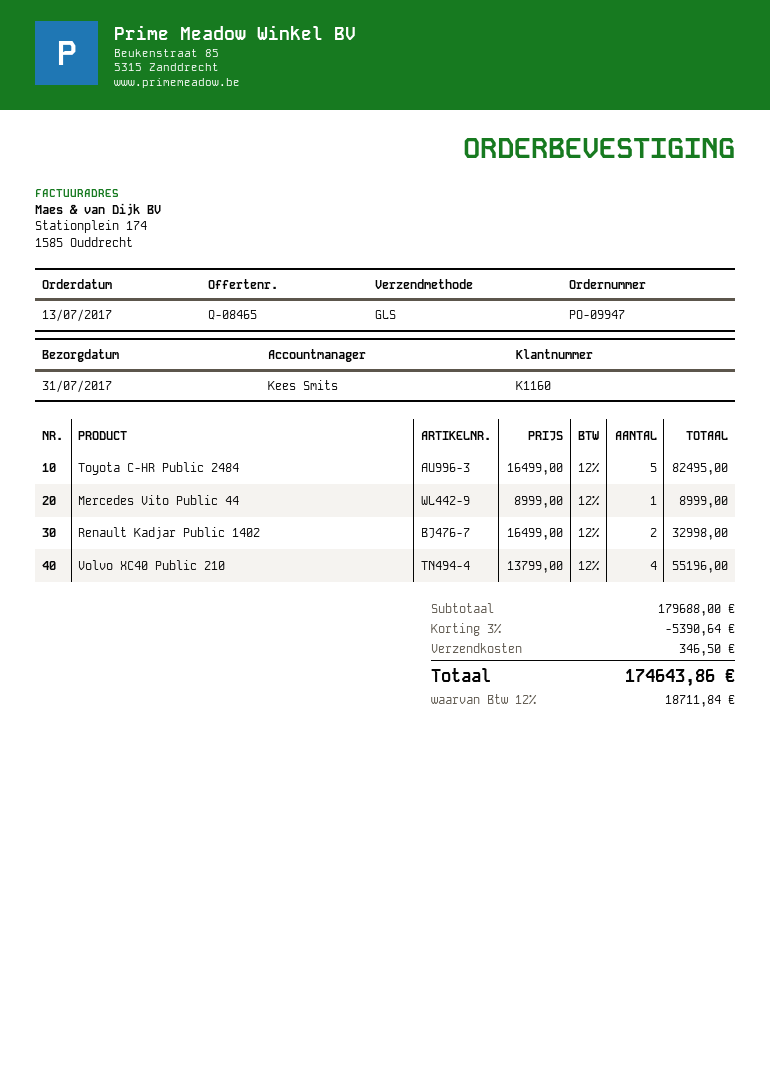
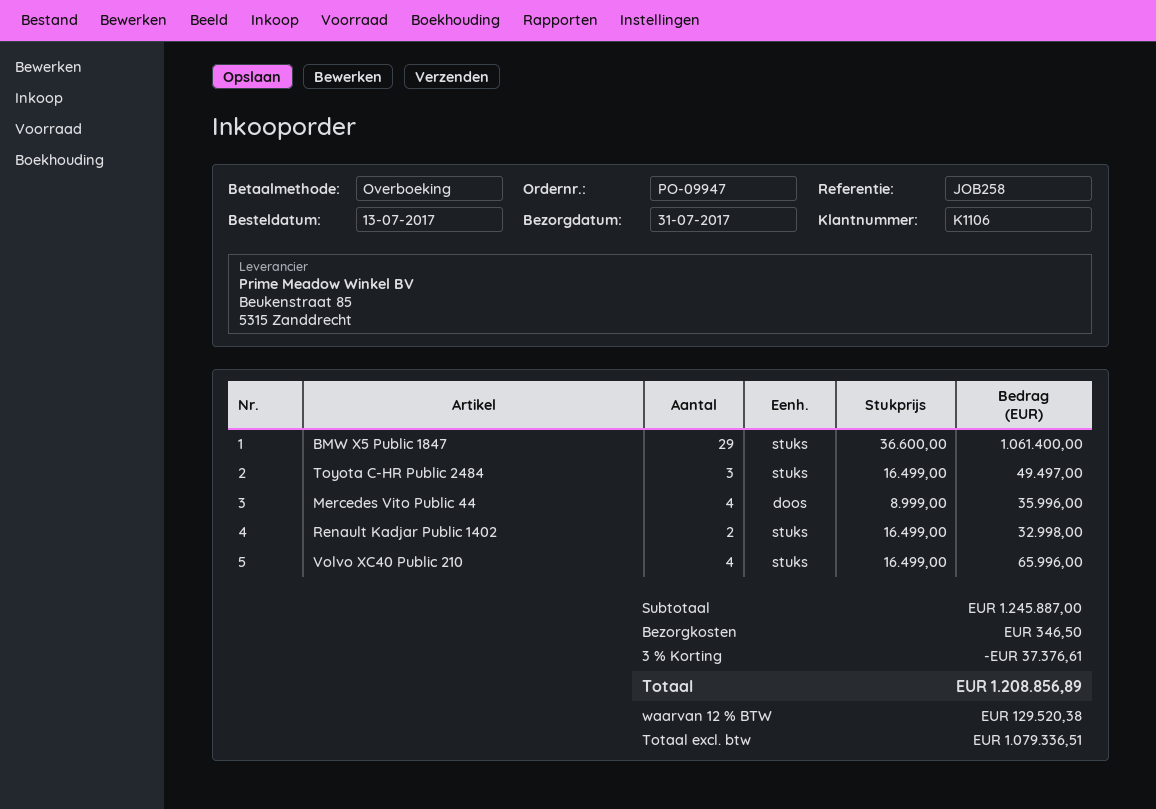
customer number: K1160 -> K1106
Toyota C-HR Public 2484: 5 x 16499.00 = 82495.00 -> 3 x 16499.00 = 49497.00
Mercedes Vito Public 44: 1 x 8999.00 = 8999.00 -> 4 x 8999.00 = 35996.00
Volvo XC40 Public 210: 4 x 13799.00 = 55196.00 -> 4 x 16499.00 = 65996.00
BMW X5 Public 1847: none -> 29 x 36600.00 = 1061400.00
subtotal: 179688.00 -> 1245887.00
discount: 3% = 5390.64 -> 3% = 37376.61
tax: 12% = 18711.84 -> 12% = 129520.38
total: 174643.86 -> 1208856.89

